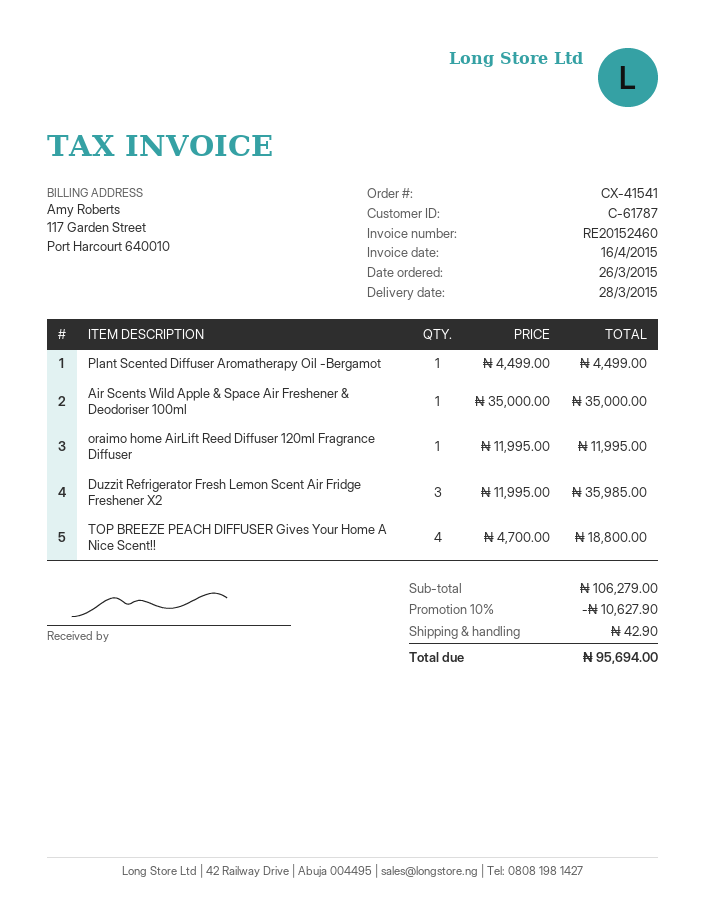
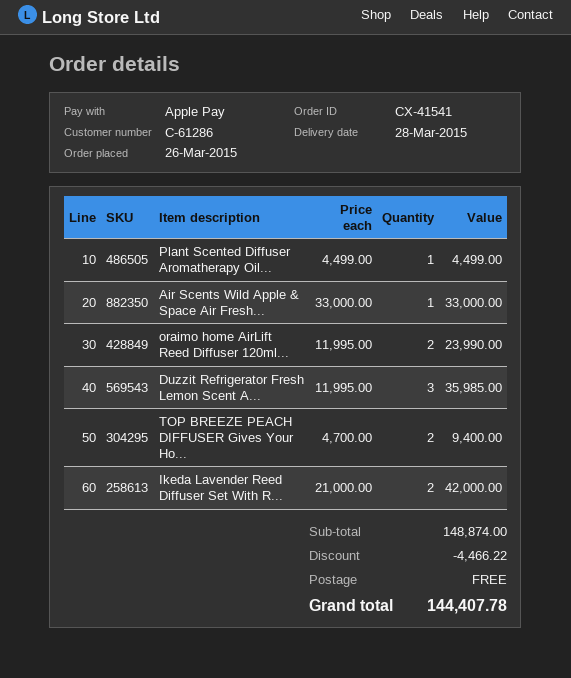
customer number: C-61787 -> C-61286
Air Scents Wild Apple & Space Air Freshener & Deodoriser 100ml: 1 x 35000.00 = 35000.00 -> 1 x 33000.00 = 33000.00
oraimo home AirLift Reed Diffuser 120ml Fragrance Diffuser: 1 x 11995.00 = 11995.00 -> 2 x 11995.00 = 23990.00
TOP BREEZE PEACH DIFFUSER Gives Your Home A Nice Scent!!: 4 x 4700.00 = 18800.00 -> 2 x 4700.00 = 9400.00
Ikeda Lavender Reed Diffuser Set With R...: none -> 2 x 21000.00 = 42000.00
subtotal: 106279.00 -> 148874.00
discount: 10627.90 -> 4466.22
shipping: 42.90 -> 0.00
total: 95694.00 -> 144407.78

